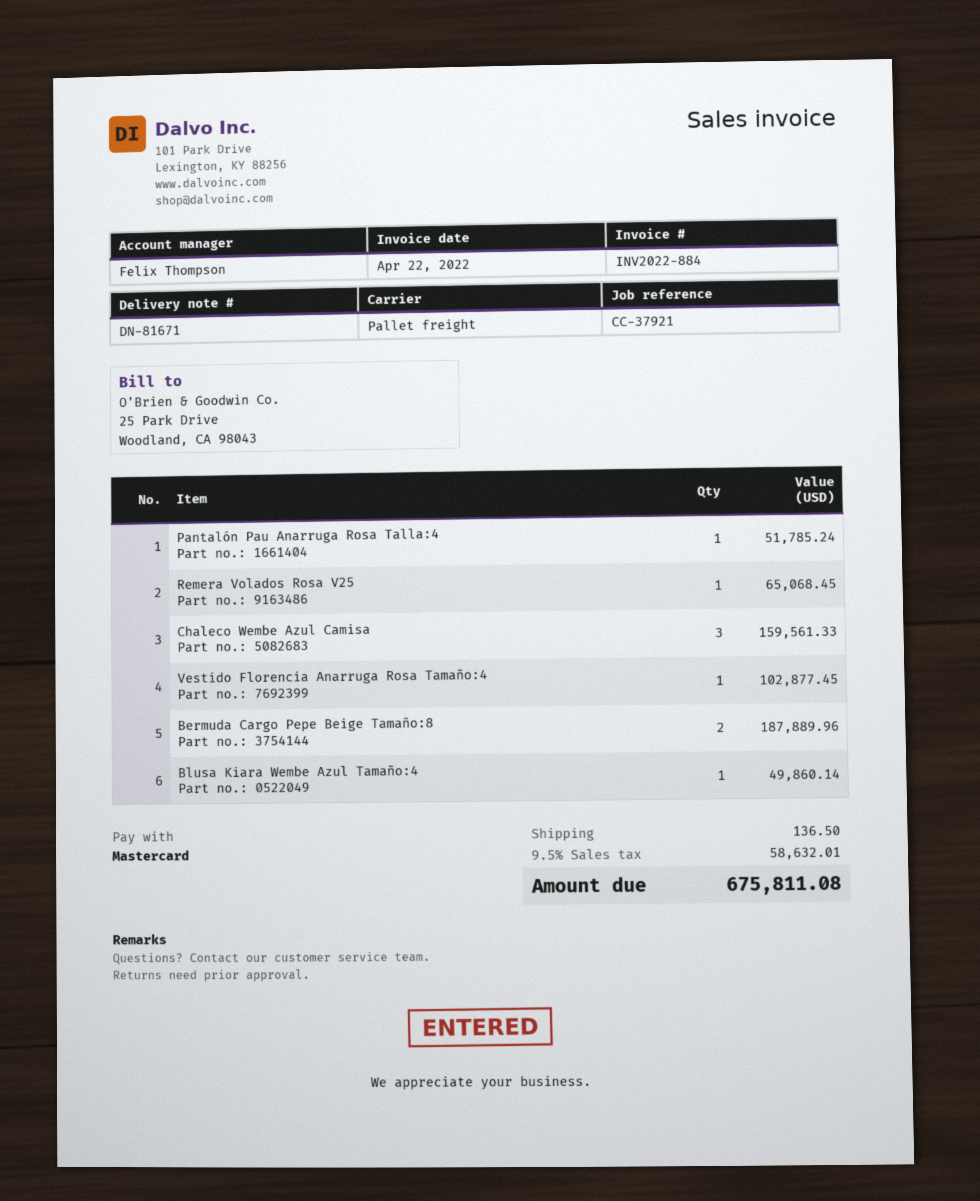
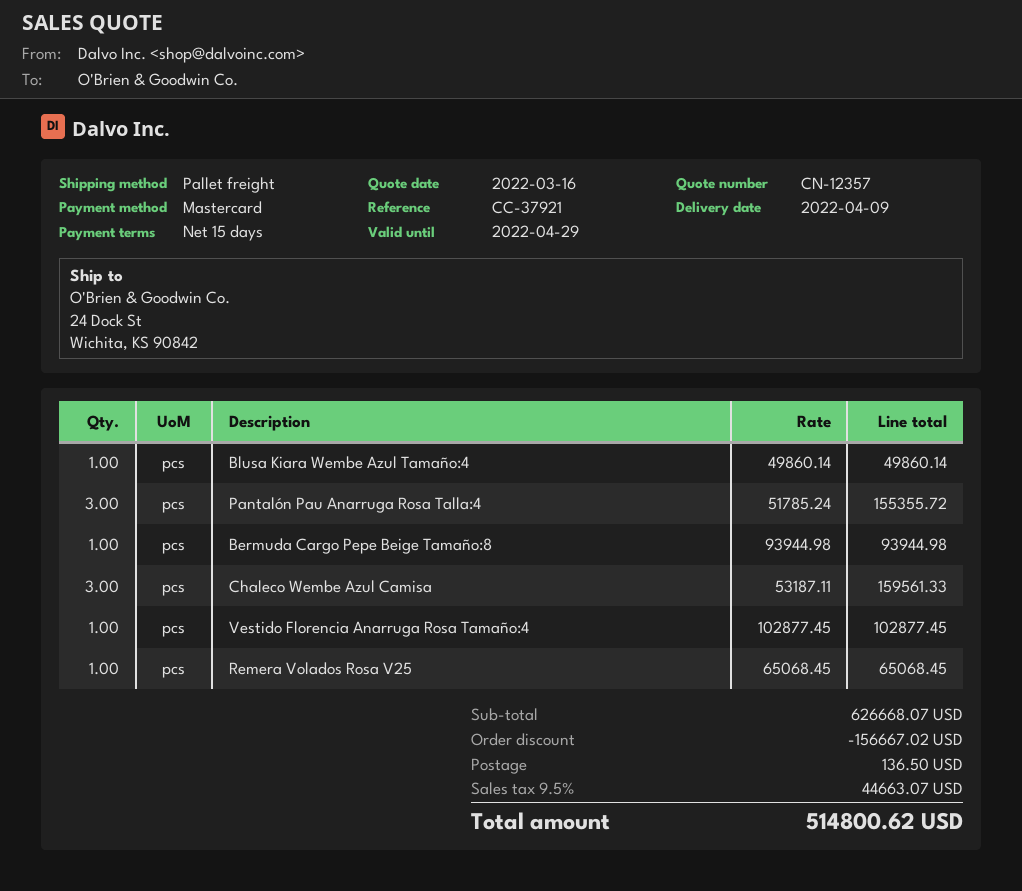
Pantalón Pau Anarruga Rosa Talla:4: 1 for 51785.24 -> 3 for 155355.72
Bermuda Cargo Pepe Beige Tamaño:8: 2 for 187889.96 -> 1 for 93944.98
discount: none -> 156667.02
tax: 9.5% = 58632.01 -> 9.5% = 44663.07
total: 675811.08 -> 514800.62

